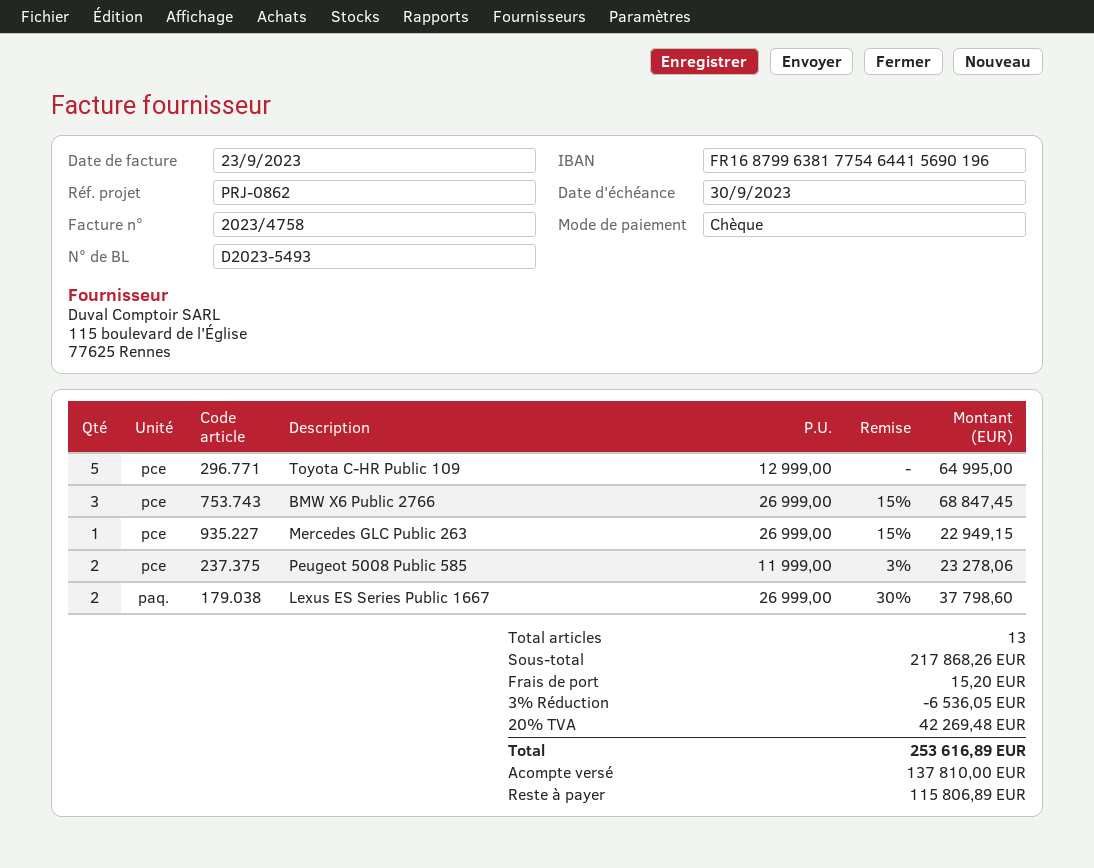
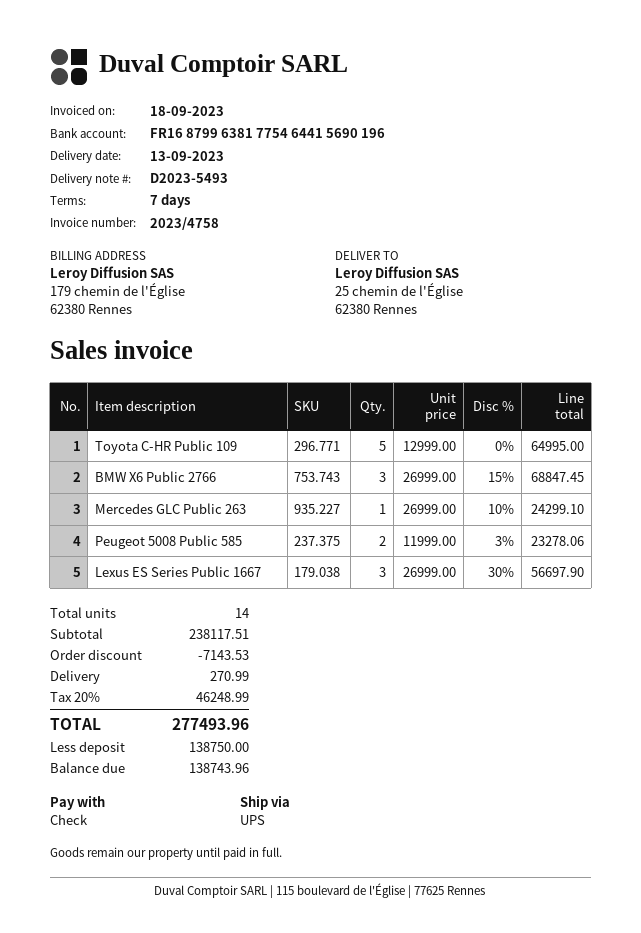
invoice date: 2023-09-23 -> 2023-09-18
Mercedes GLC Public 263: 1 x 26999.00 - 15% = 22949.15 -> 1 x 26999.00 - 10% = 24299.10
Lexus ES Series Public 1667: 2 x 26999.00 - 30% = 37798.60 -> 3 x 26999.00 - 30% = 56697.90
total quantity: 13 -> 14
subtotal: 217868.26 -> 238117.51
discount: 6536.05 -> 7143.53
shipping: 15.20 -> 270.99
tax: 20% = 42269.48 -> 20% = 46248.99
total: 253616.89 -> 277493.96
deposit: 137810.00 -> 138750.00
balance: 115806.89 -> 138743.96

